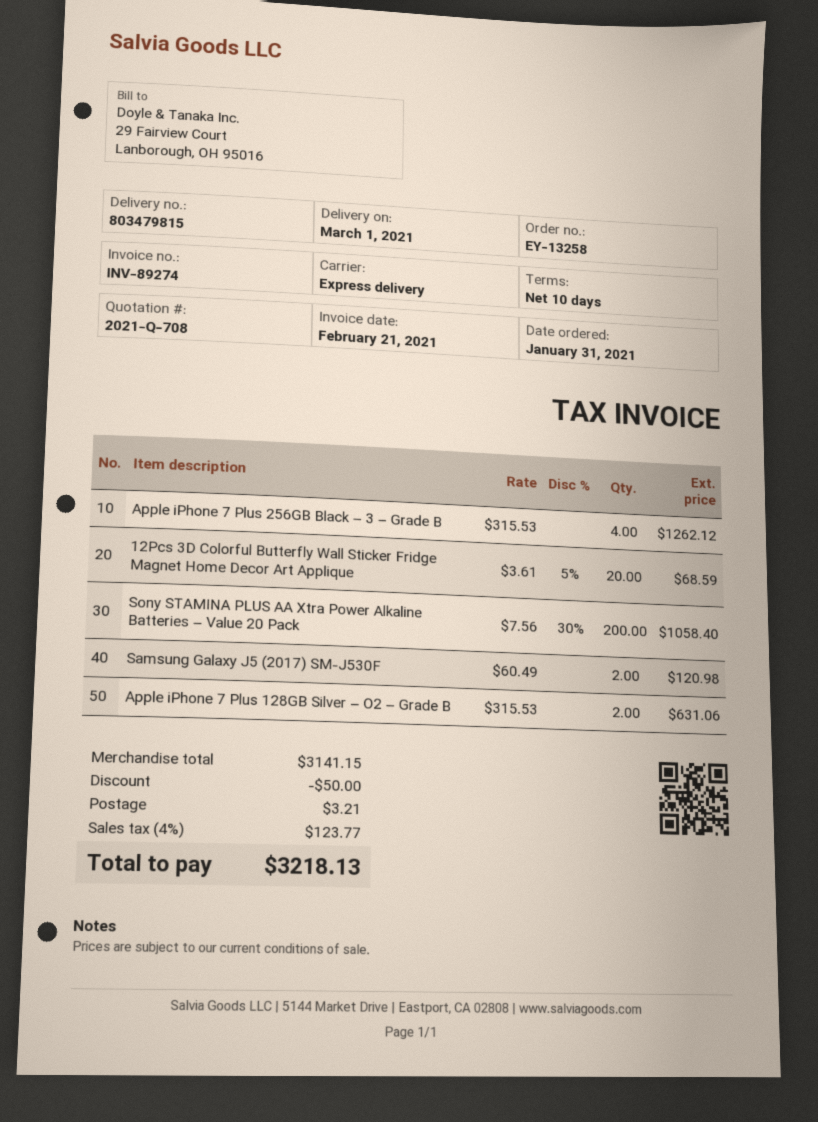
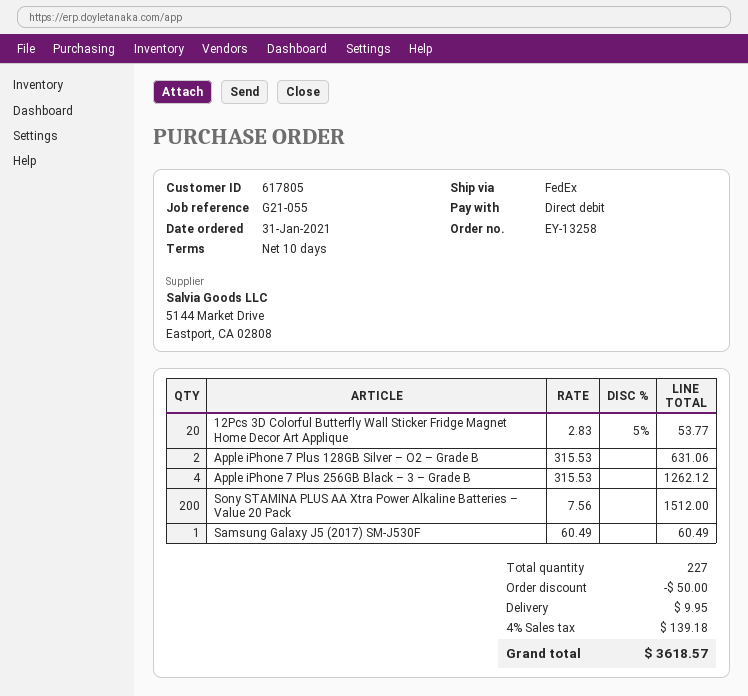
shipping method: express -> FedEx
12Pcs 3D Colorful Butterfly Wall Sticker Fridge Magnet Home Decor Art Applique: 20 x 3.61 - 5% = 68.59 -> 20 x 2.83 - 5% = 53.77
Sony STAMINA PLUS AA Xtra Power Alkaline Batteries – Value 20 Pack: 200 x 7.56 - 30% = 1058.40 -> 200 x 7.56 = 1512.00
Samsung Galaxy J5 (2017) SM-J530F: 2 x 60.49 = 120.98 -> 1 x 60.49 = 60.49
shipping: 3.21 -> 9.95
tax: 4% = 123.77 -> 4% = 139.18
total: 3218.13 -> 3618.57

